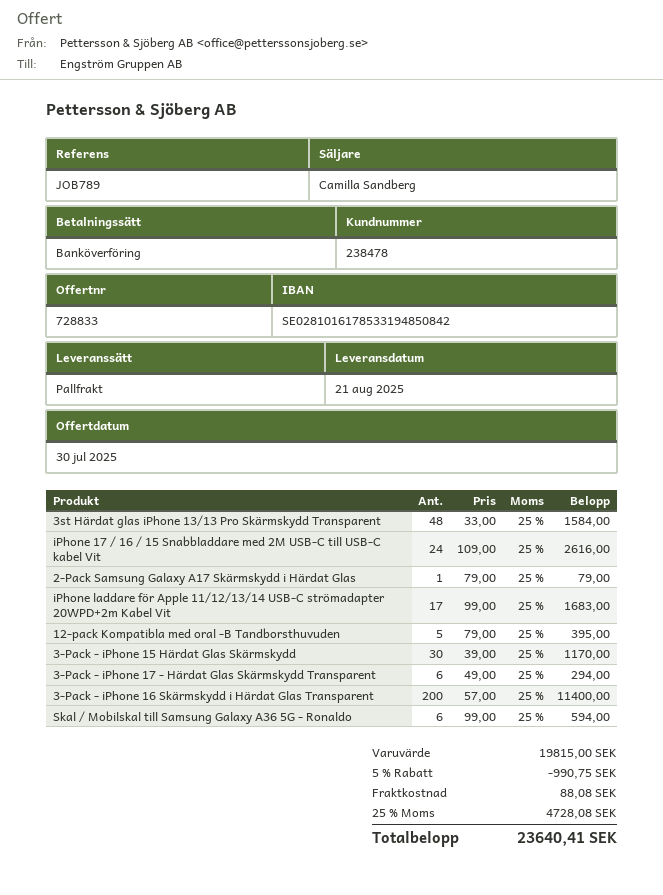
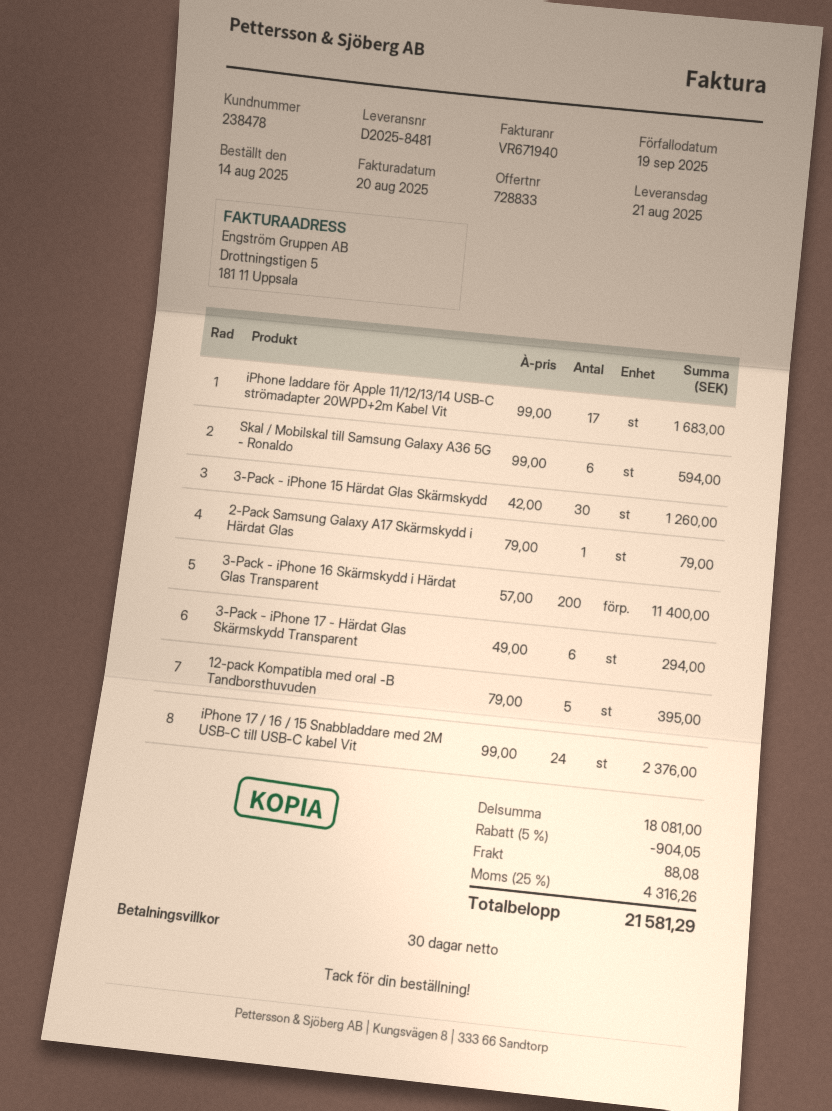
3st Härdat glas iPhone 13/13 Pro Skärmskydd Transparent: 48 x 33.00 = 1584.00 -> none
iPhone 17 / 16 / 15 Snabbladdare med 2M USB-C till USB-C kabel Vit: 24 x 109.00 = 2616.00 -> 24 x 99.00 = 2376.00
3-Pack - iPhone 15 Härdat Glas Skärmskydd: 30 x 39.00 = 1170.00 -> 30 x 42.00 = 1260.00
subtotal: 19815.00 -> 18081.00
discount: 5% = 990.75 -> 5% = 904.05
tax: 25% = 4728.08 -> 25% = 4316.26
total: 23640.41 -> 21581.29

